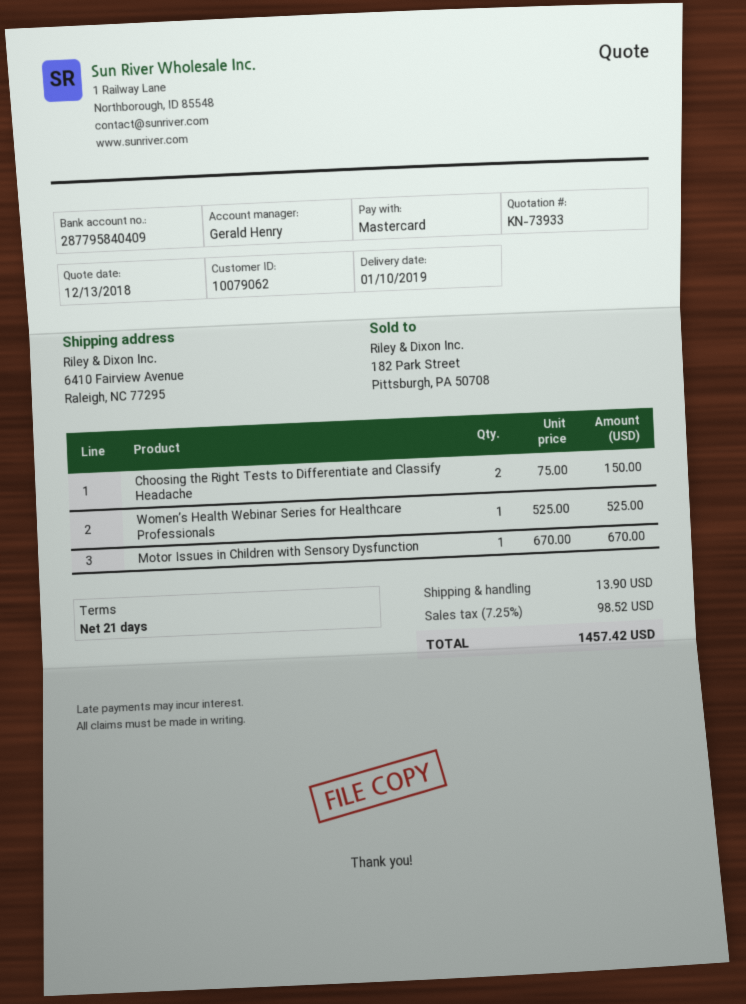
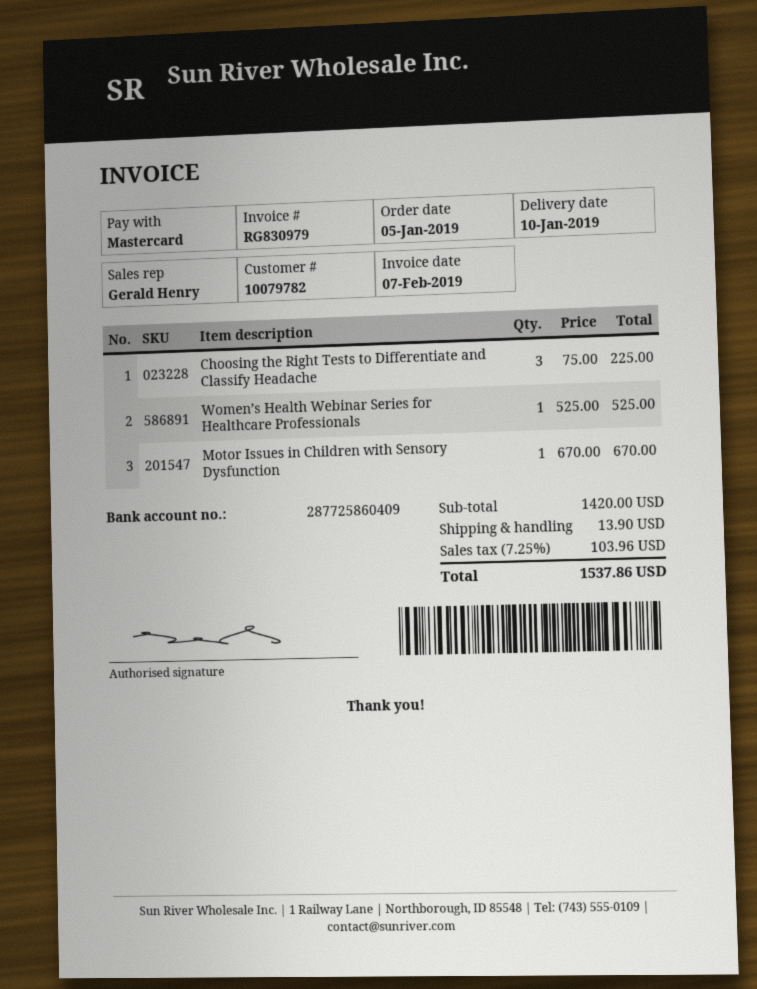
customer number: 10079062 -> 10079782
bank account: 287795840409 -> 287725860409
Choosing the Right Tests to Differentiate and Classify Headache: 2 x 75.00 = 150.00 -> 3 x 75.00 = 225.00
tax: 7.25% = 98.52 -> 7.25% = 103.96
total: 1457.42 -> 1537.86

